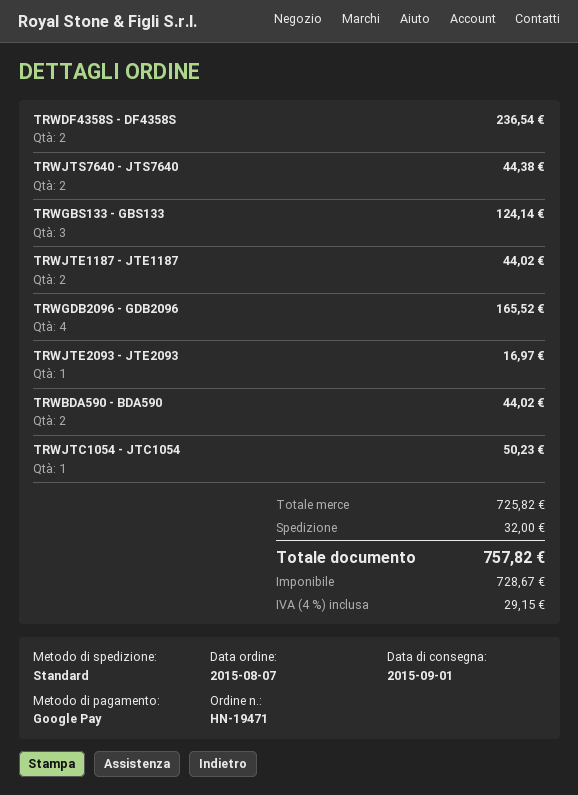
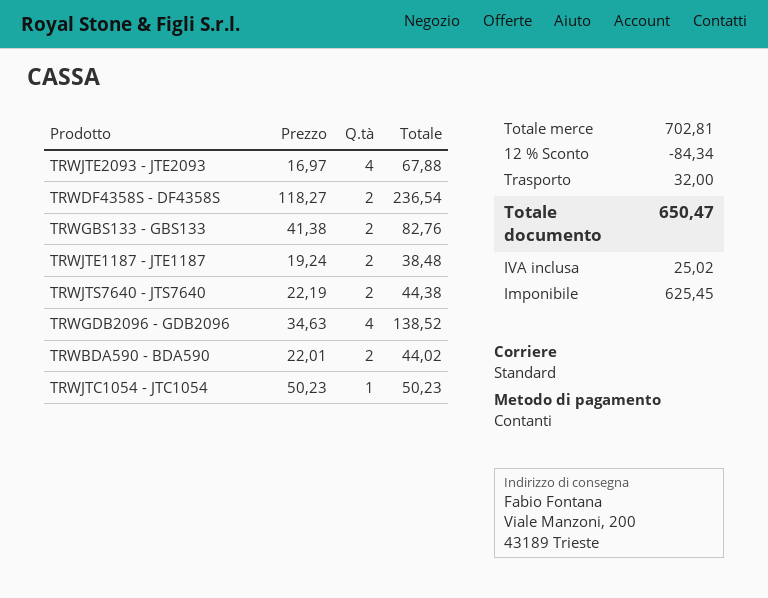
payment method: Google Pay -> cash
TRWGBS133 - GBS133: 3 for 124.14 -> 2 for 82.76
TRWJTE1187 - JTE1187: 2 for 44.02 -> 2 for 38.48
TRWGDB2096 - GDB2096: 4 for 165.52 -> 4 for 138.52
TRWJTE2093 - JTE2093: 1 for 16.97 -> 4 for 67.88
subtotal: 725.82 -> 702.81
discount: none -> 12% = 84.34
net: 728.67 -> 625.45
tax: 29.15 -> 25.02
total: 757.82 -> 650.47

